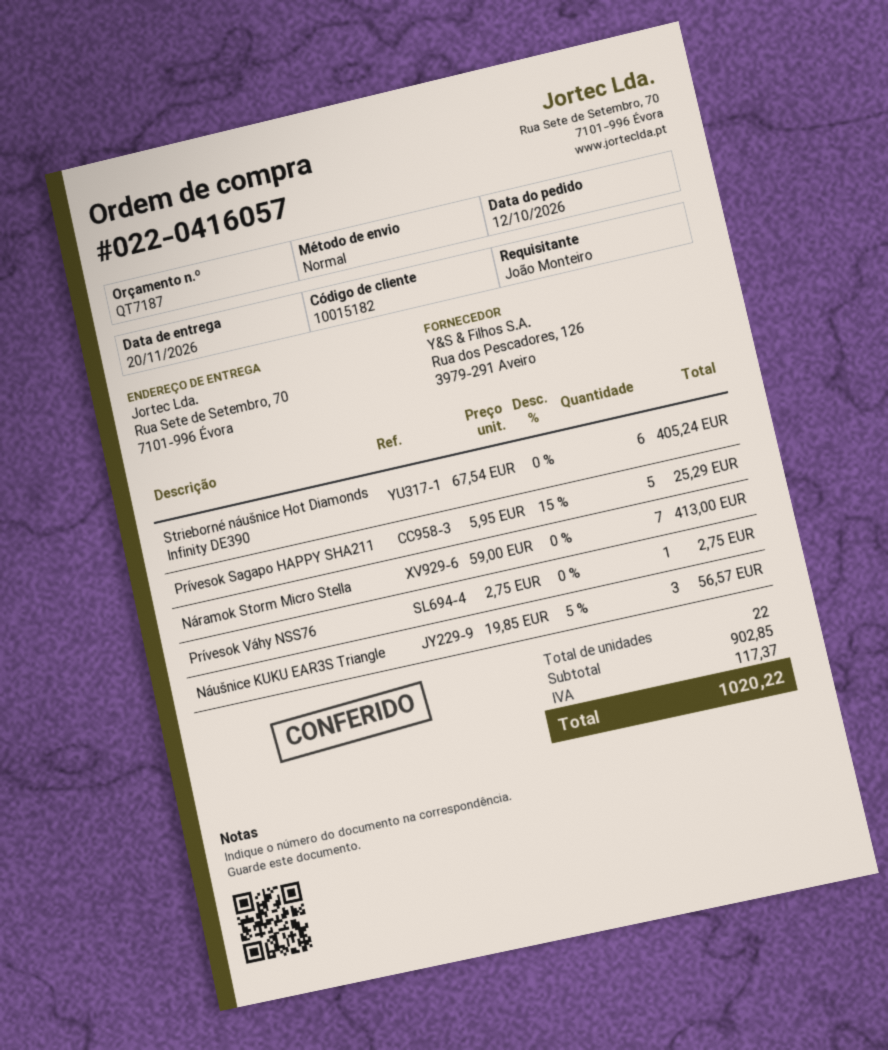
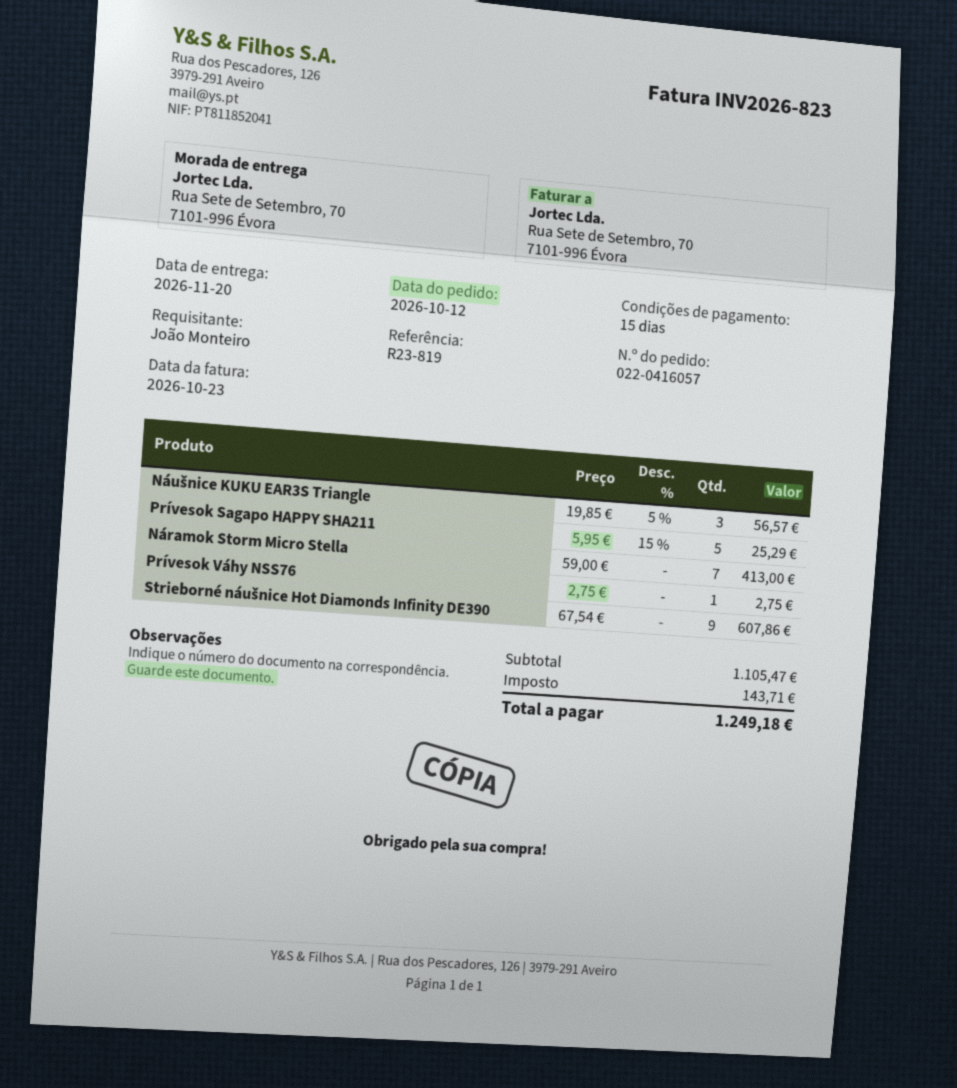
Strieborné náušnice Hot Diamonds Infinity DE390: 6 x 67.54 = 405.24 -> 9 x 67.54 = 607.86
subtotal: 902.85 -> 1105.47
tax: 117.37 -> 143.71
total: 1020.22 -> 1249.18

